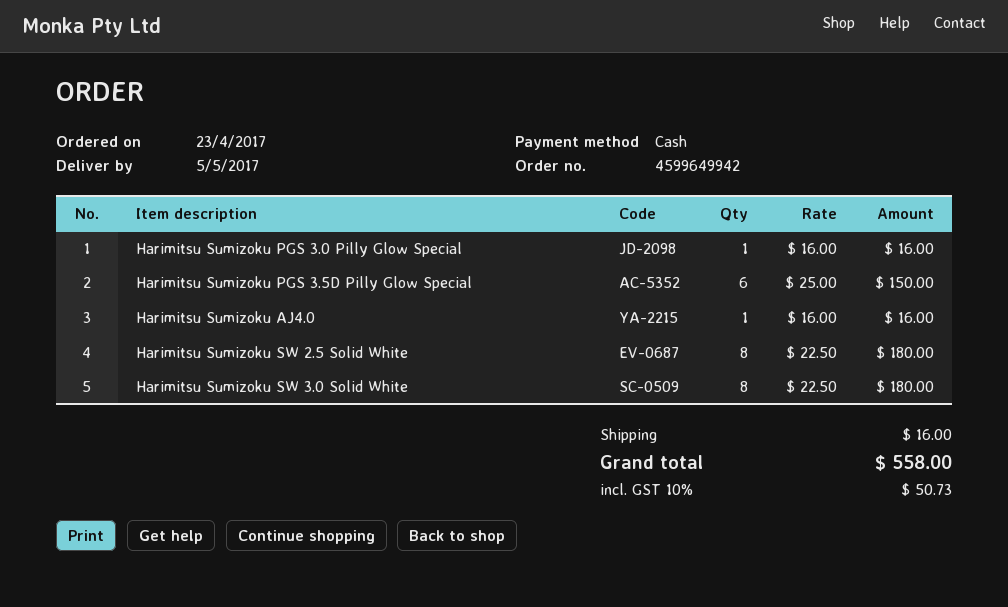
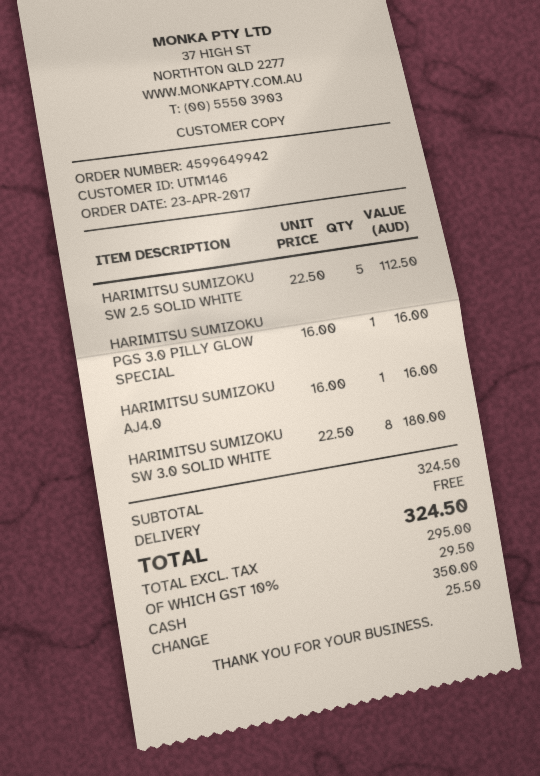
Harimitsu Sumizoku PGS 3.5D Pilly Glow Special: 6 x 25.00 = 150.00 -> none
Harimitsu Sumizoku SW 2.5 Solid White: 8 x 22.50 = 180.00 -> 5 x 22.50 = 112.50
shipping: 16.00 -> 0.00
tax: 10% = 50.73 -> 10% = 29.50
total: 558.00 -> 324.50

